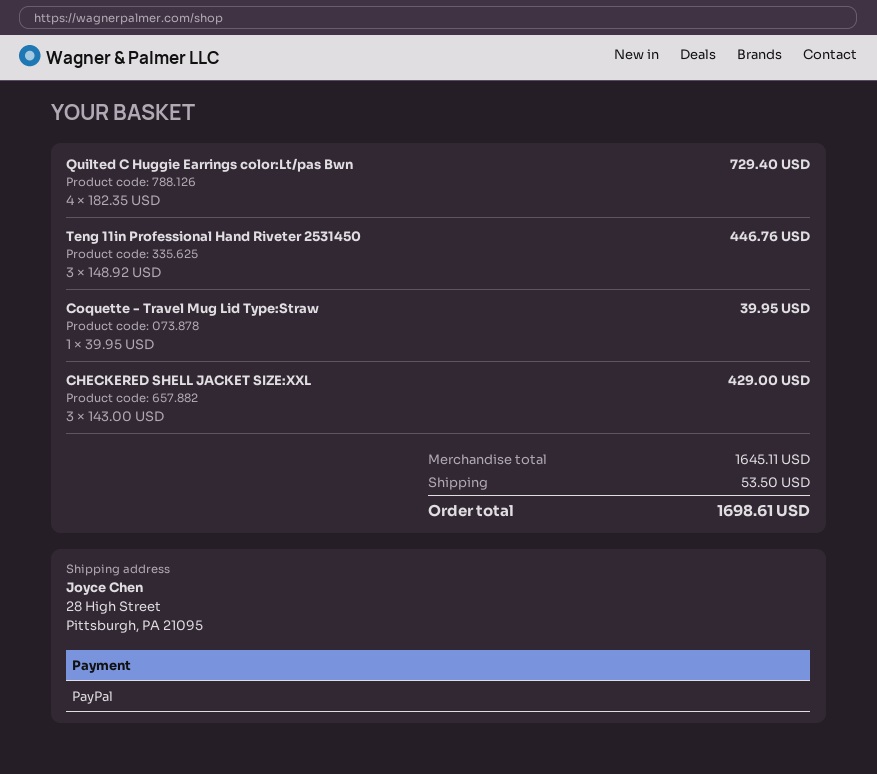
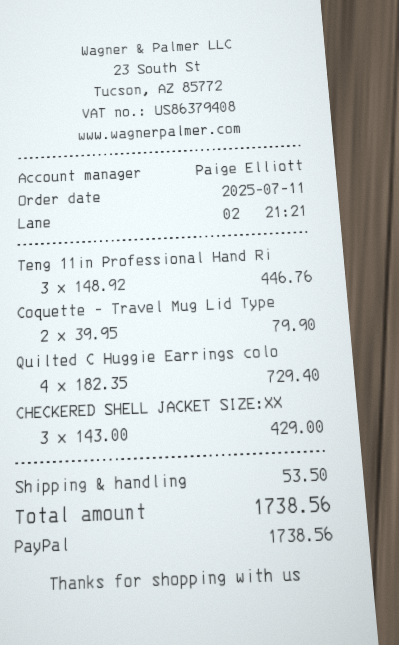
Coquette - Travel Mug Lid Type:Straw: 1 x 39.95 = 39.95 -> 2 x 39.95 = 79.90
total: 1698.61 -> 1738.56

